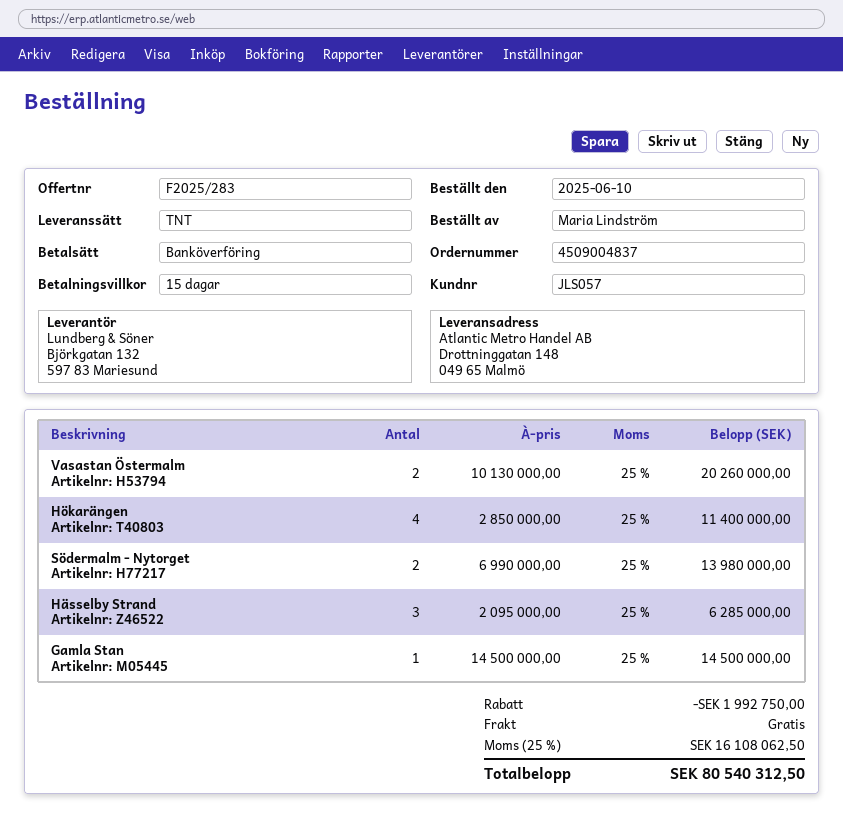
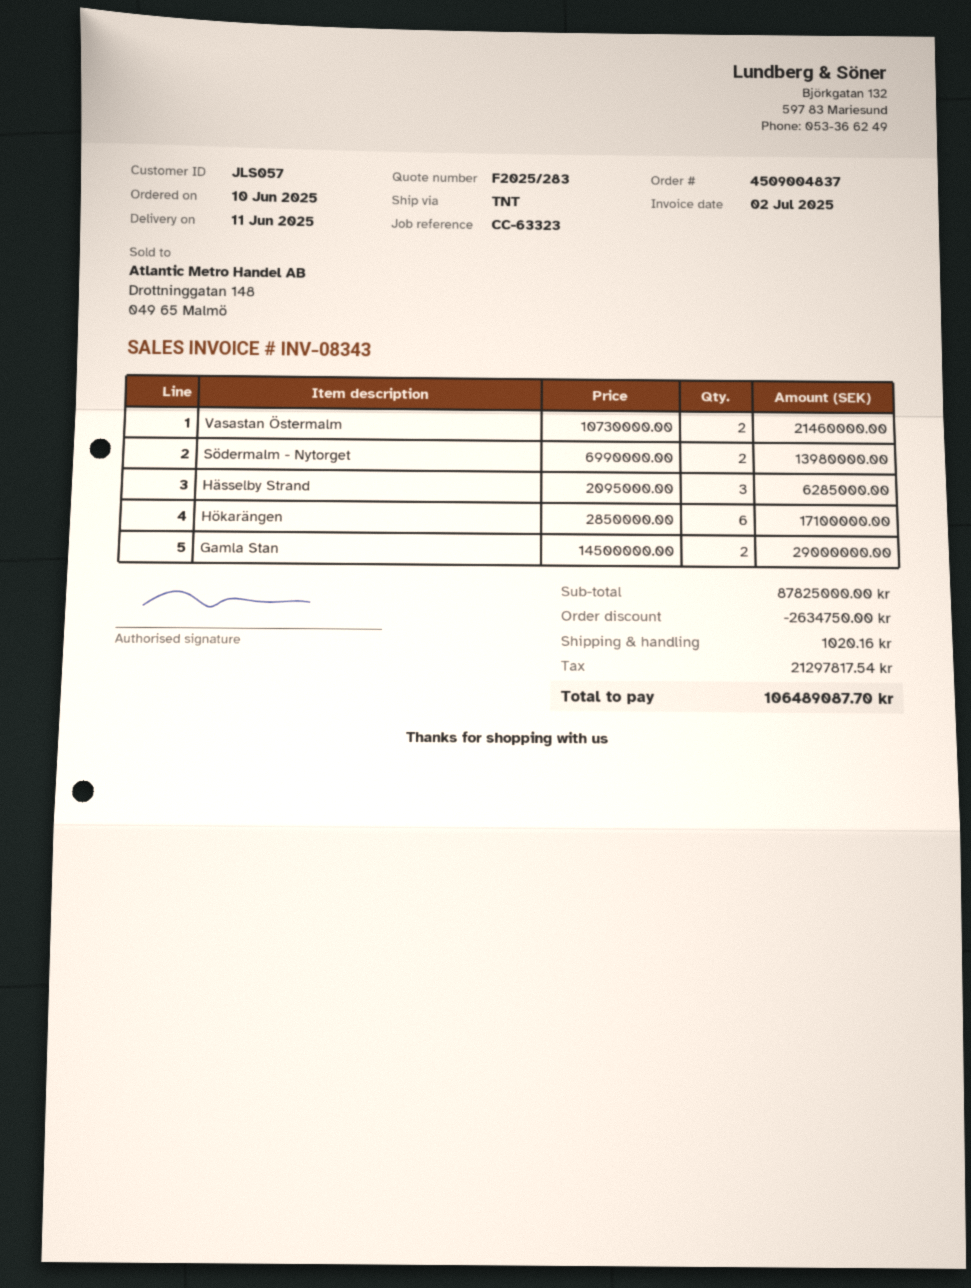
Vasastan Östermalm: 2 x 10130000.00 = 20260000.00 -> 2 x 10730000.00 = 21460000.00
Hökarängen: 4 x 2850000.00 = 11400000.00 -> 6 x 2850000.00 = 17100000.00
Gamla Stan: 1 x 14500000.00 = 14500000.00 -> 2 x 14500000.00 = 29000000.00
discount: 1992750.00 -> 2634750.00
shipping: 0.00 -> 1020.16
tax: 16108062.50 -> 21297817.54
total: 80540312.50 -> 106489087.70

